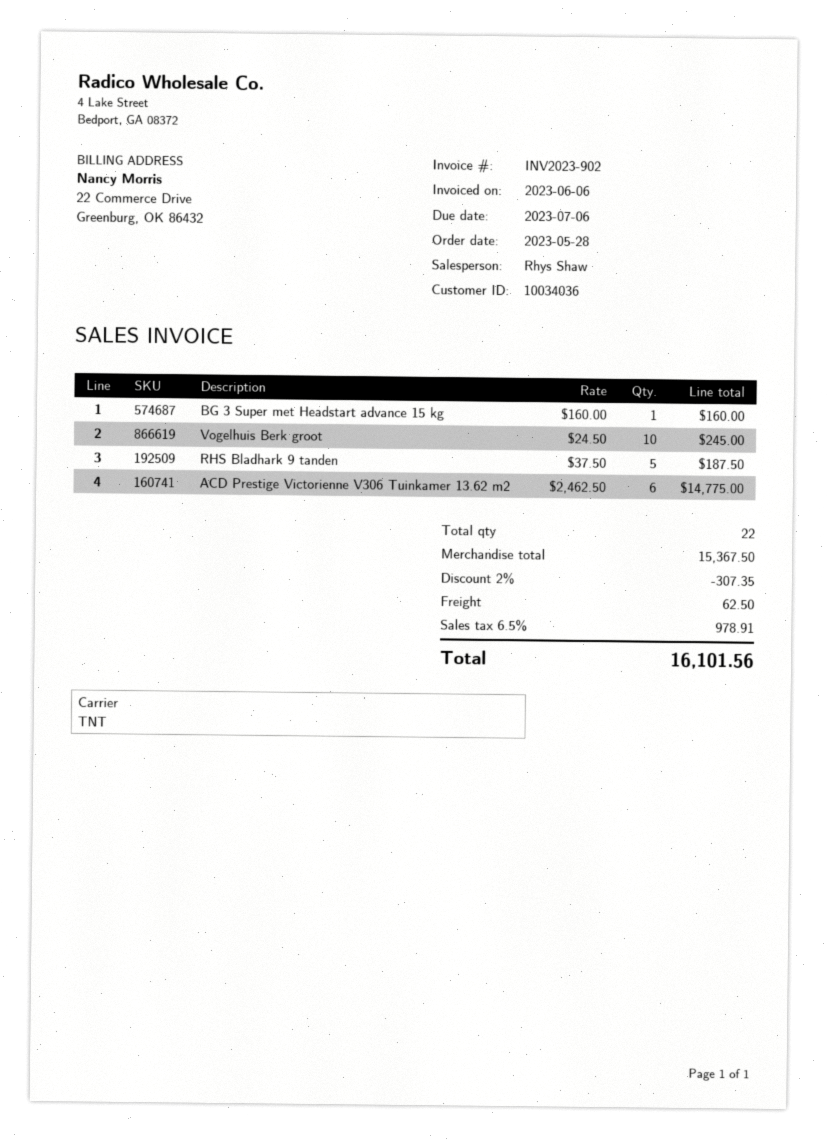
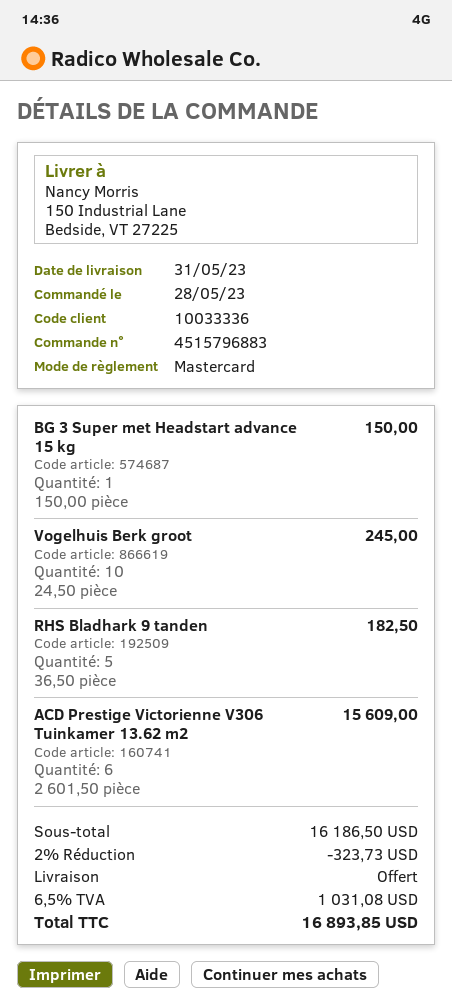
customer number: 10034036 -> 10033336
BG 3 Super met Headstart advance 15 kg: 1 x 160.00 = 160.00 -> 1 x 150.00 = 150.00
RHS Bladhark 9 tanden: 5 x 37.50 = 187.50 -> 5 x 36.50 = 182.50
ACD Prestige Victorienne V306 Tuinkamer 13.62 m2: 6 x 2462.50 = 14775.00 -> 6 x 2601.50 = 15609.00
subtotal: 15367.50 -> 16186.50
discount: 2% = 307.35 -> 2% = 323.73
shipping: 62.50 -> 0.00
tax: 6.5% = 978.91 -> 6.5% = 1031.08
total: 16101.56 -> 16893.85

